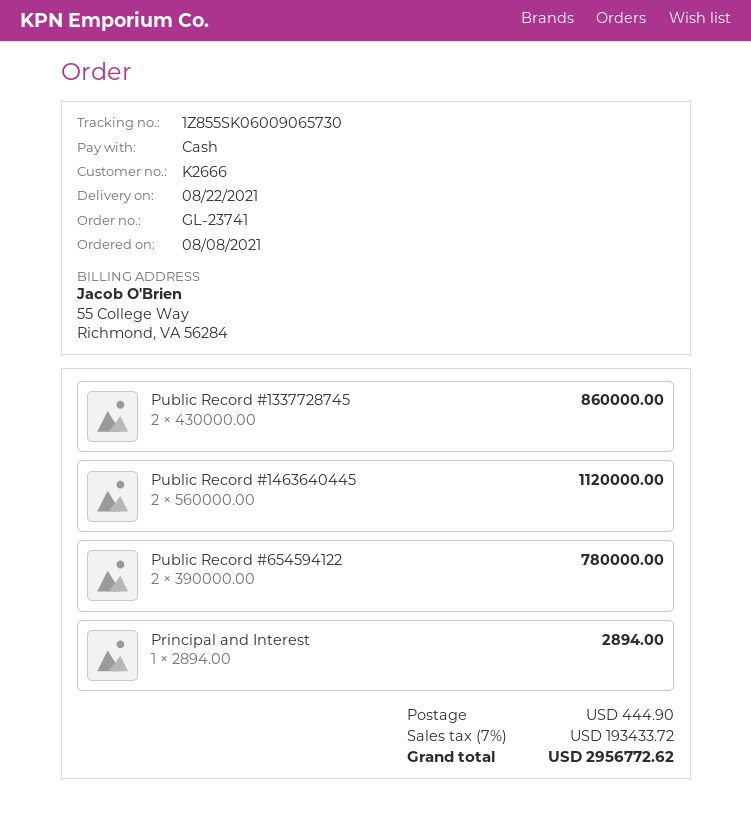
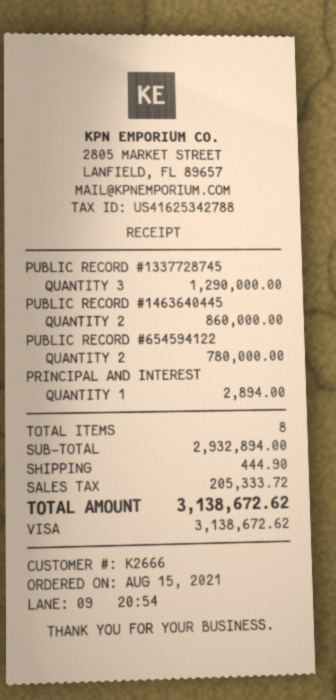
order date: 2021-08-08 -> 2021-08-15
payment method: cash -> Visa
Public Record #1337728745: 2 for 860000.00 -> 3 for 1290000.00
Public Record #1463640445: 2 for 1120000.00 -> 2 for 860000.00
tax: 193433.72 -> 205333.72
total: 2956772.62 -> 3138672.62

